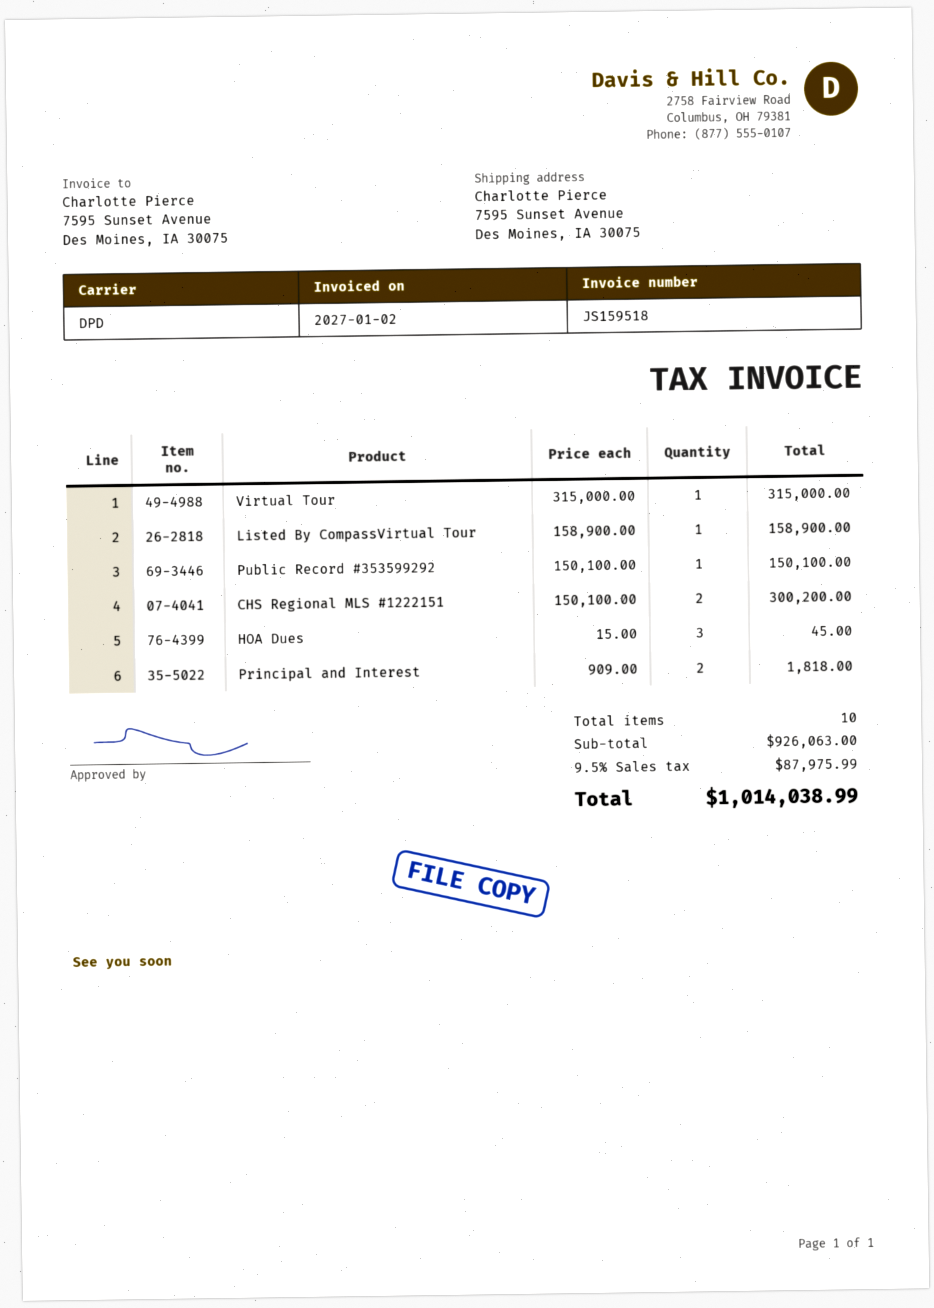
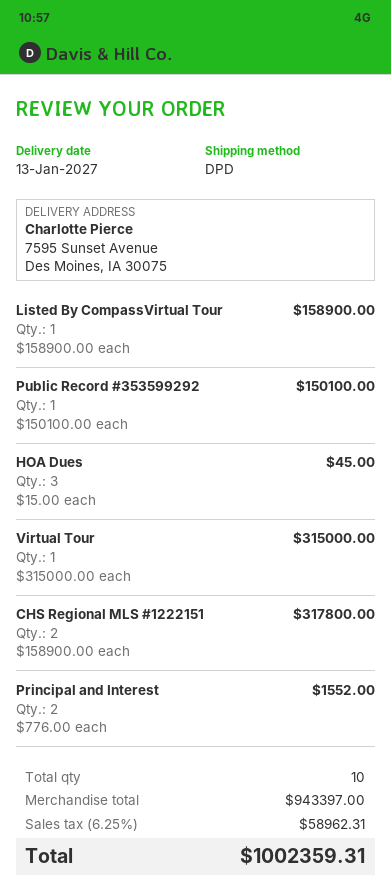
CHS Regional MLS #1222151: 2 x 150100.00 = 300200.00 -> 2 x 158900.00 = 317800.00
Principal and Interest: 2 x 909.00 = 1818.00 -> 2 x 776.00 = 1552.00
subtotal: 926063.00 -> 943397.00
tax: 9.5% = 87975.99 -> 6.25% = 58962.31
total: 1014038.99 -> 1002359.31

